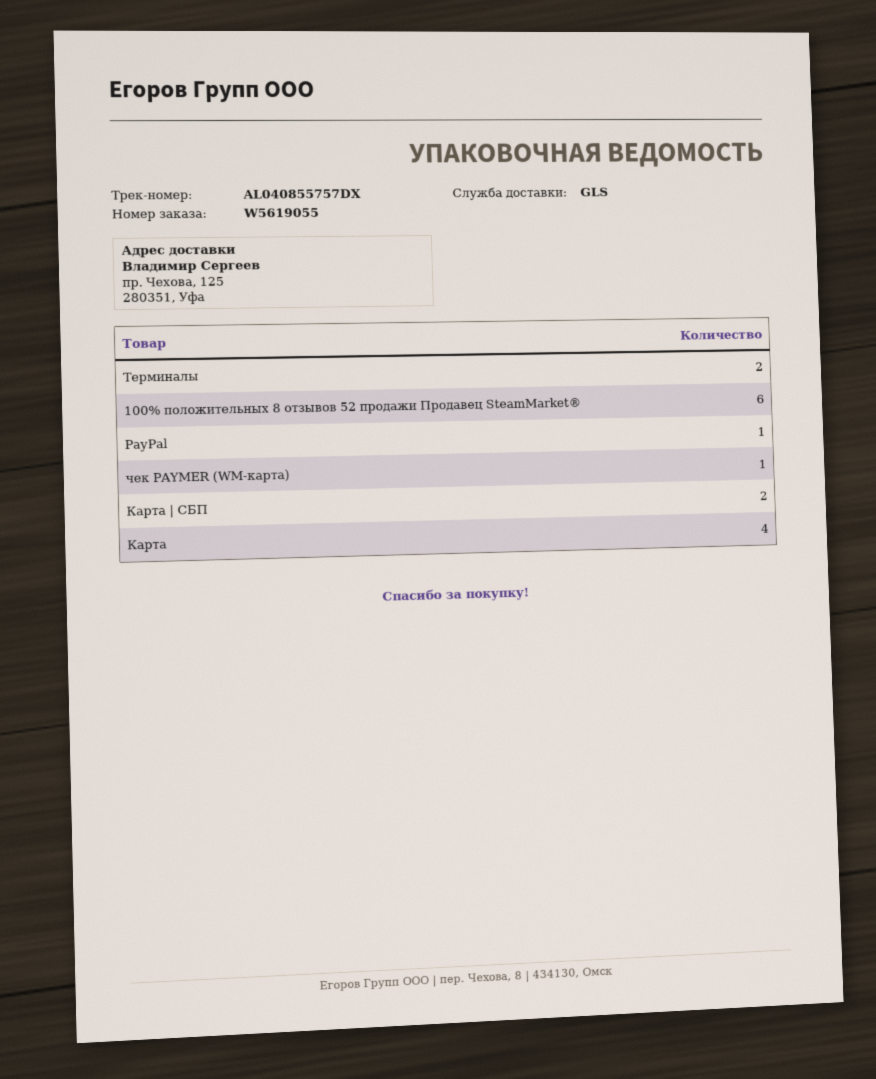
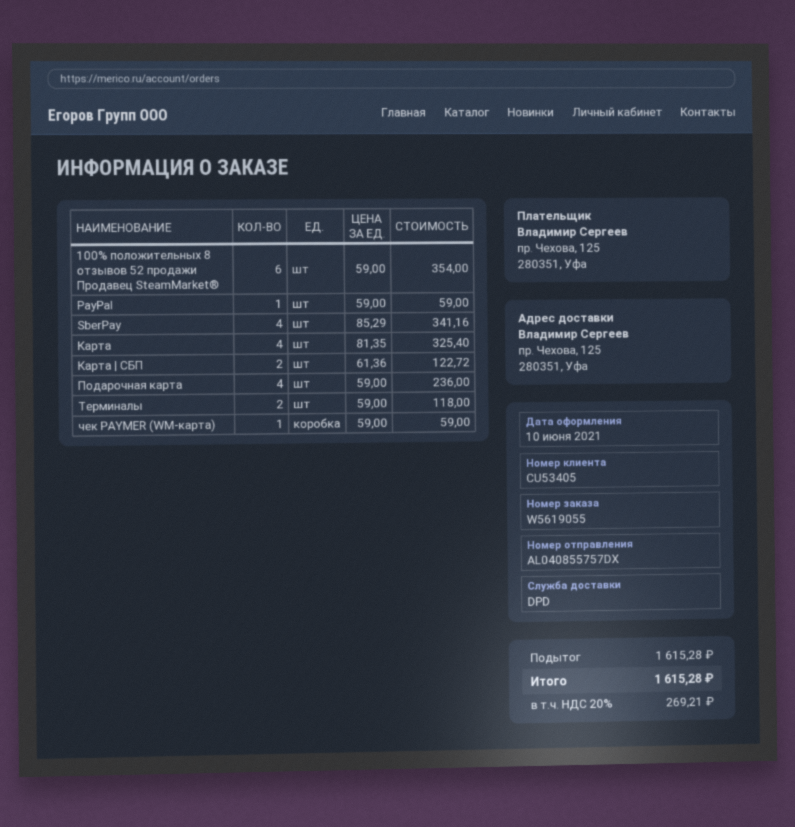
shipping method: GLS -> DPD
SberPay: none -> 4
Подарочная карта: none -> 4

